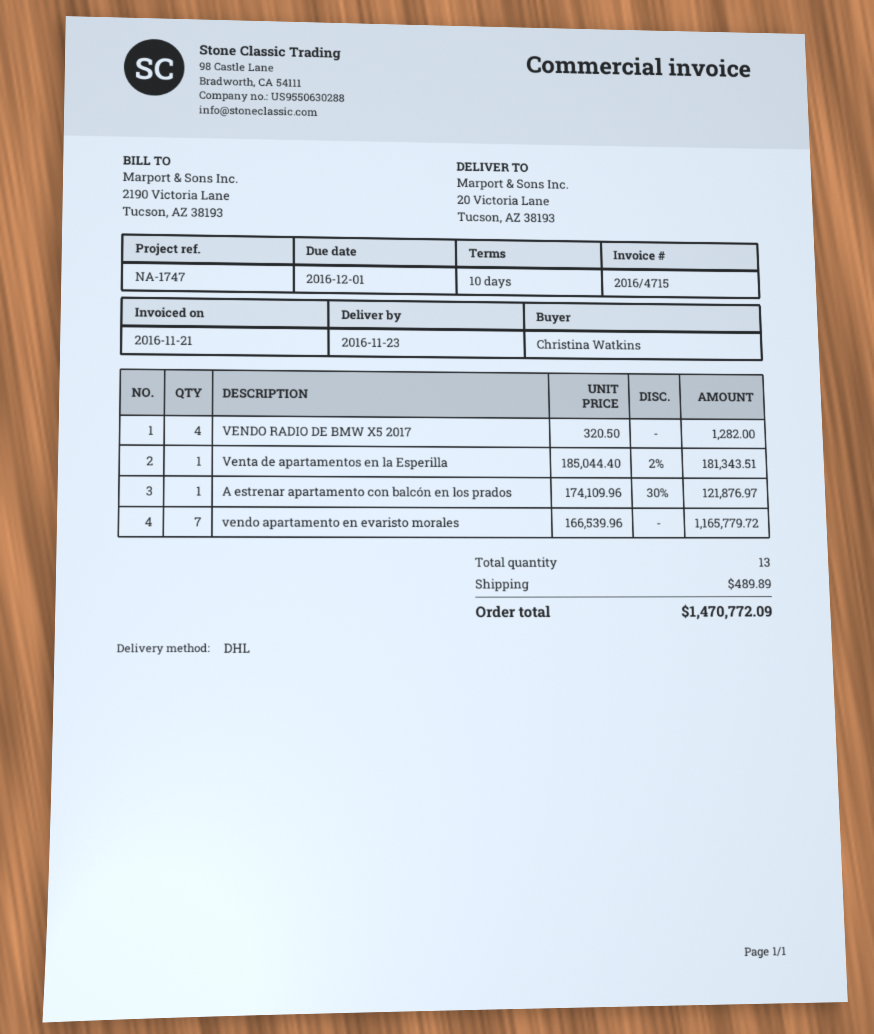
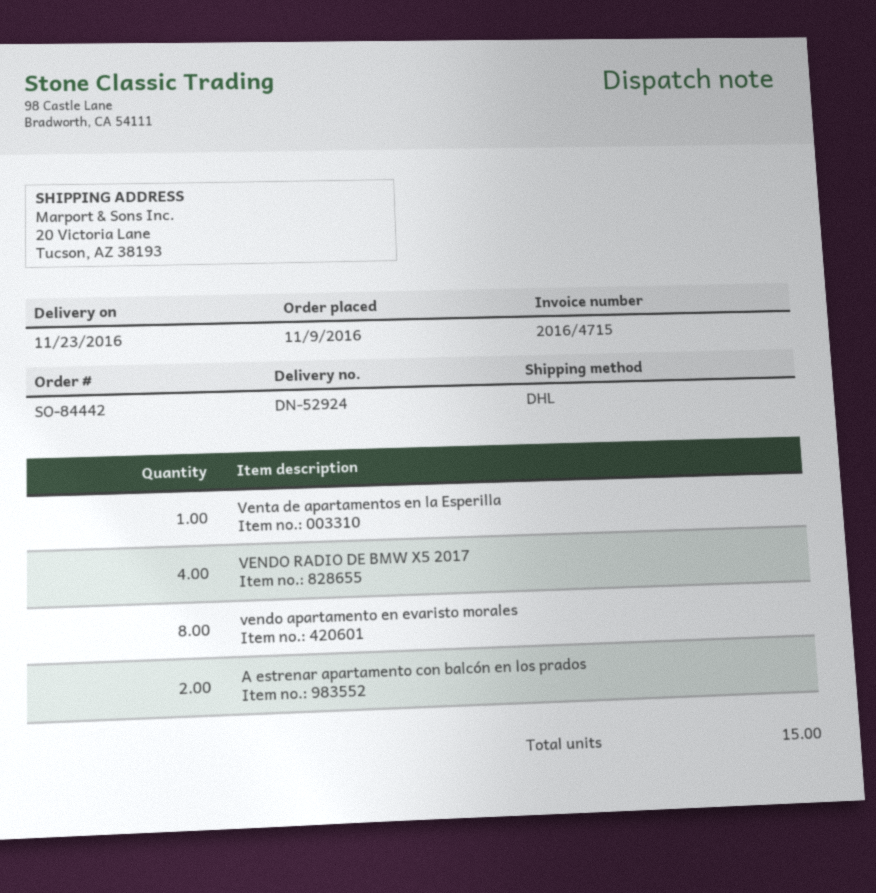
A estrenar apartamento con balcón en los prados: 1 -> 2
vendo apartamento en evaristo morales: 7 -> 8
total quantity: 13 -> 15

